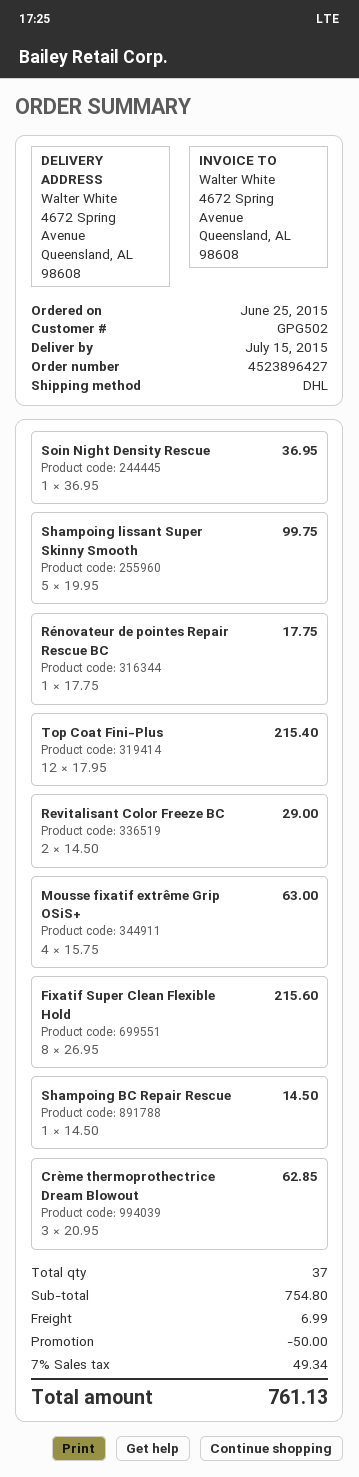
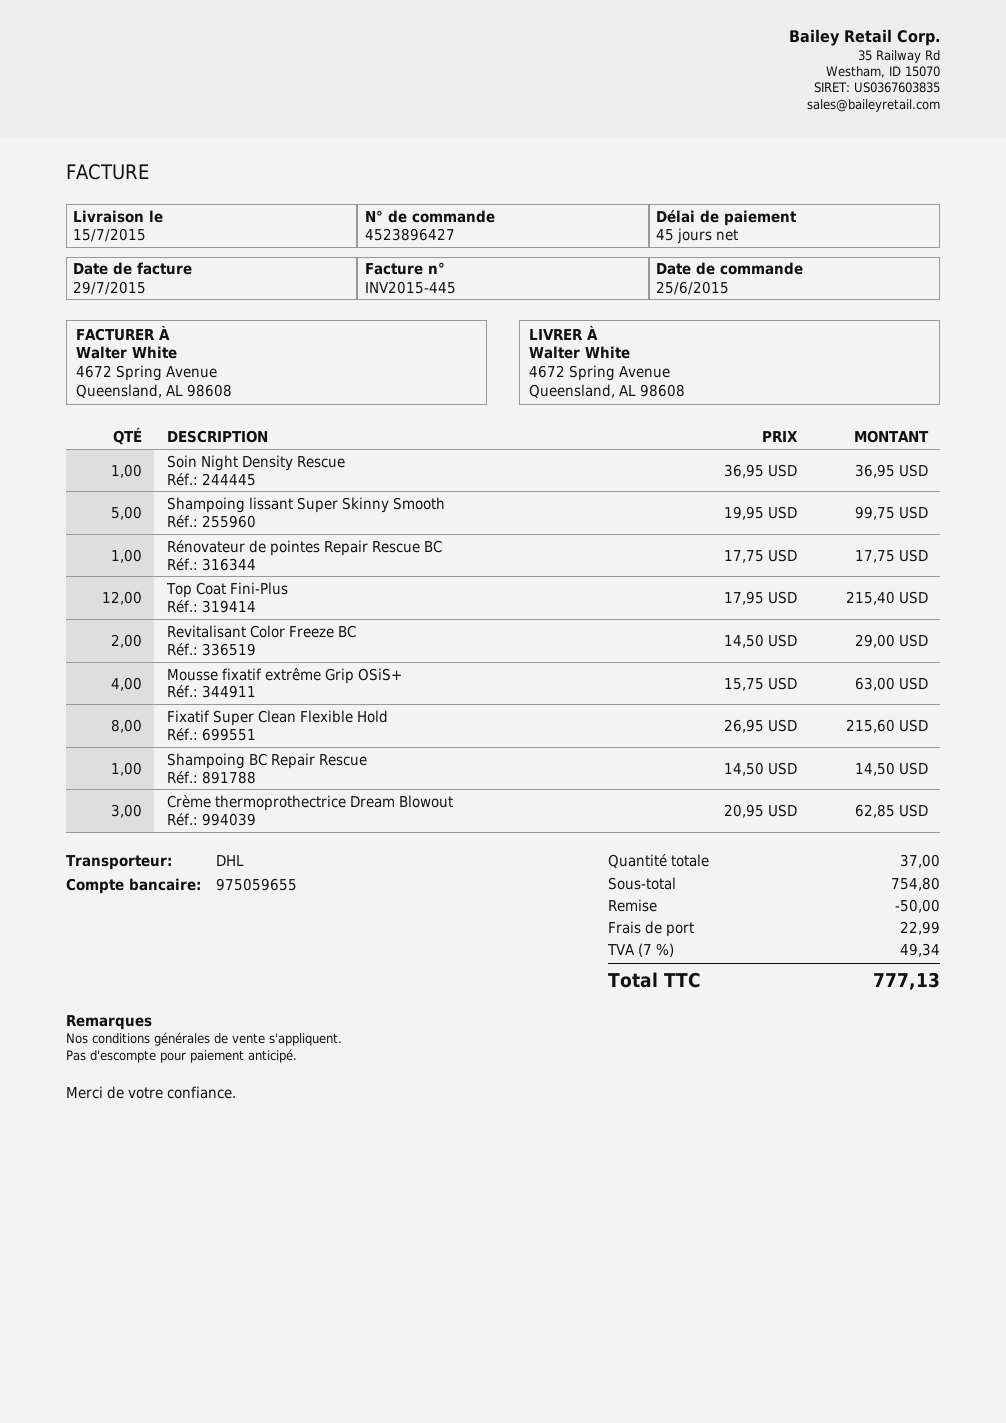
shipping: 6.99 -> 22.99
total: 761.13 -> 777.13

